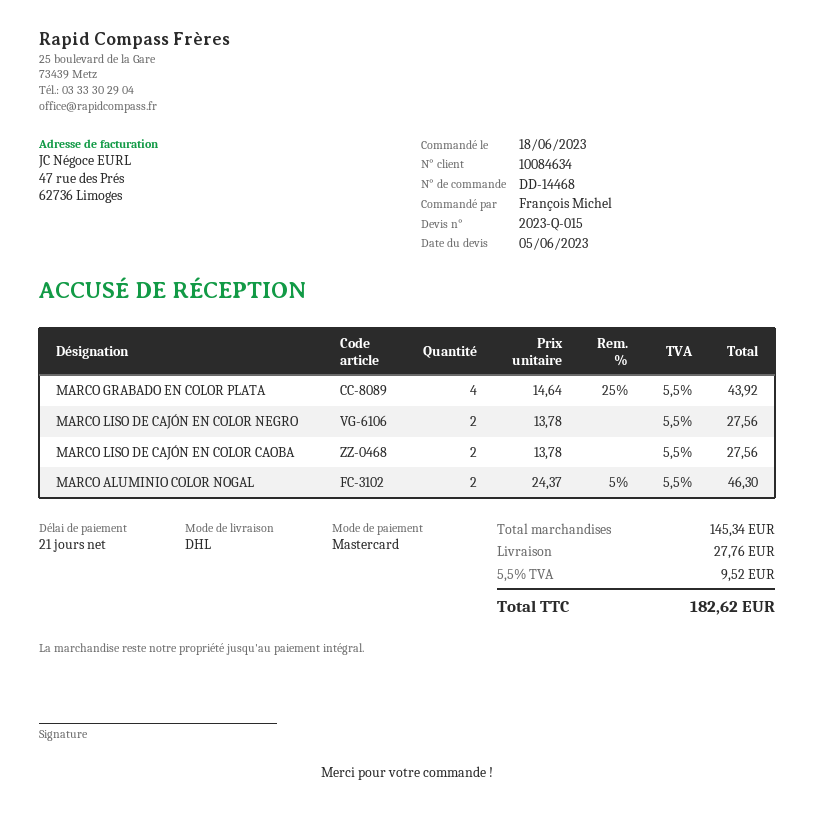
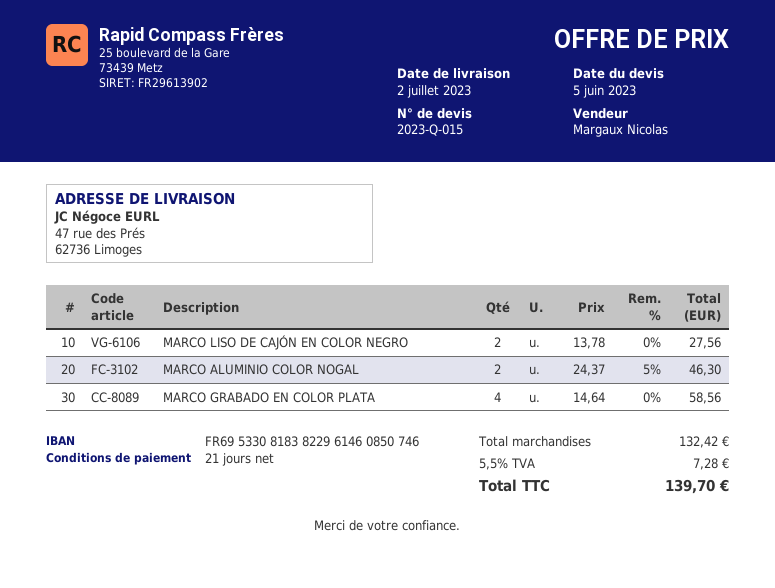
MARCO GRABADO EN COLOR PLATA: 4 x 14.64 - 25% = 43.92 -> 4 x 14.64 = 58.56
MARCO LISO DE CAJÓN EN COLOR CAOBA: 2 x 13.78 = 27.56 -> none
subtotal: 145.34 -> 132.42
shipping: 27.76 -> none
tax: 5.5% = 9.52 -> 5.5% = 7.28
total: 182.62 -> 139.70

